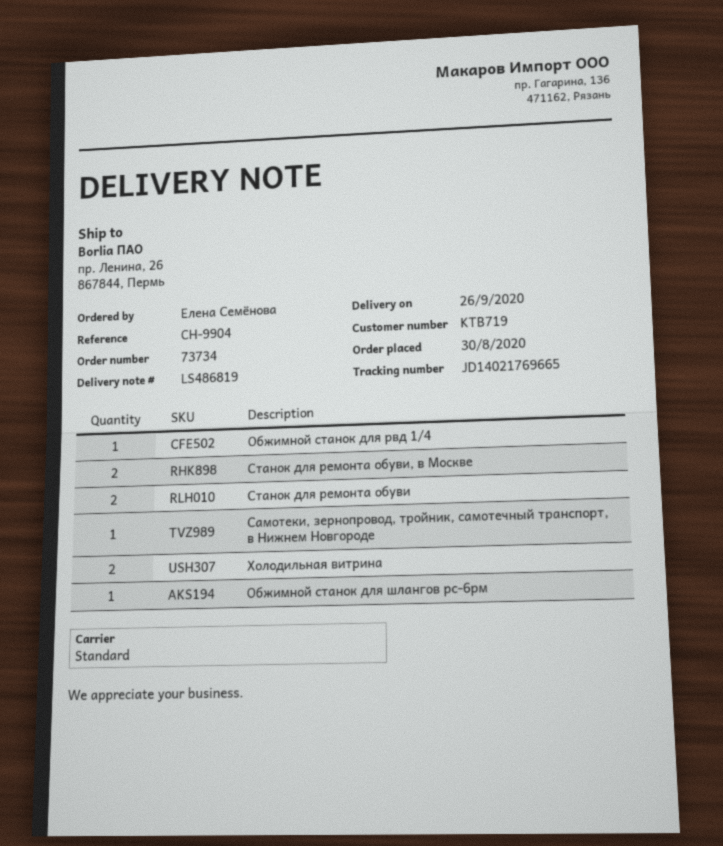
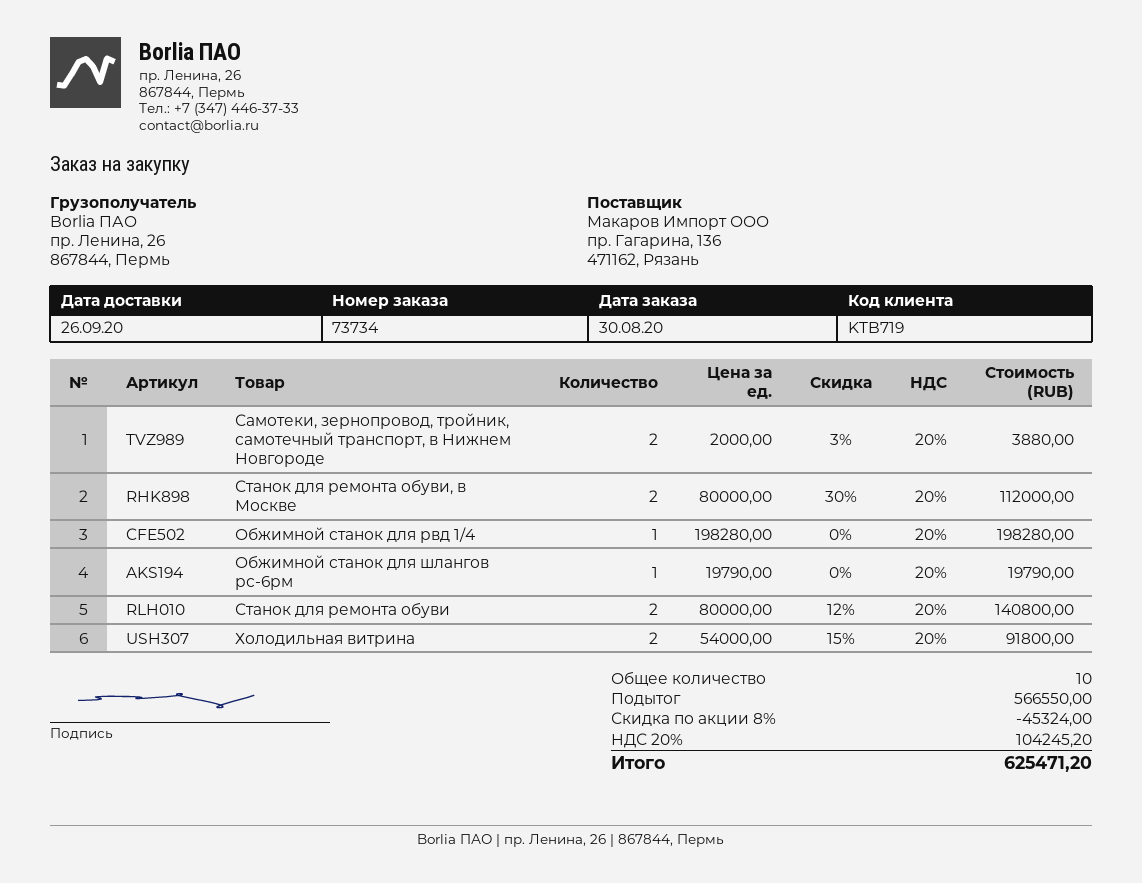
Самотеки, зернопровод, тройник, самотечный транспорт, в Нижнем Новгороде: 1 -> 2

